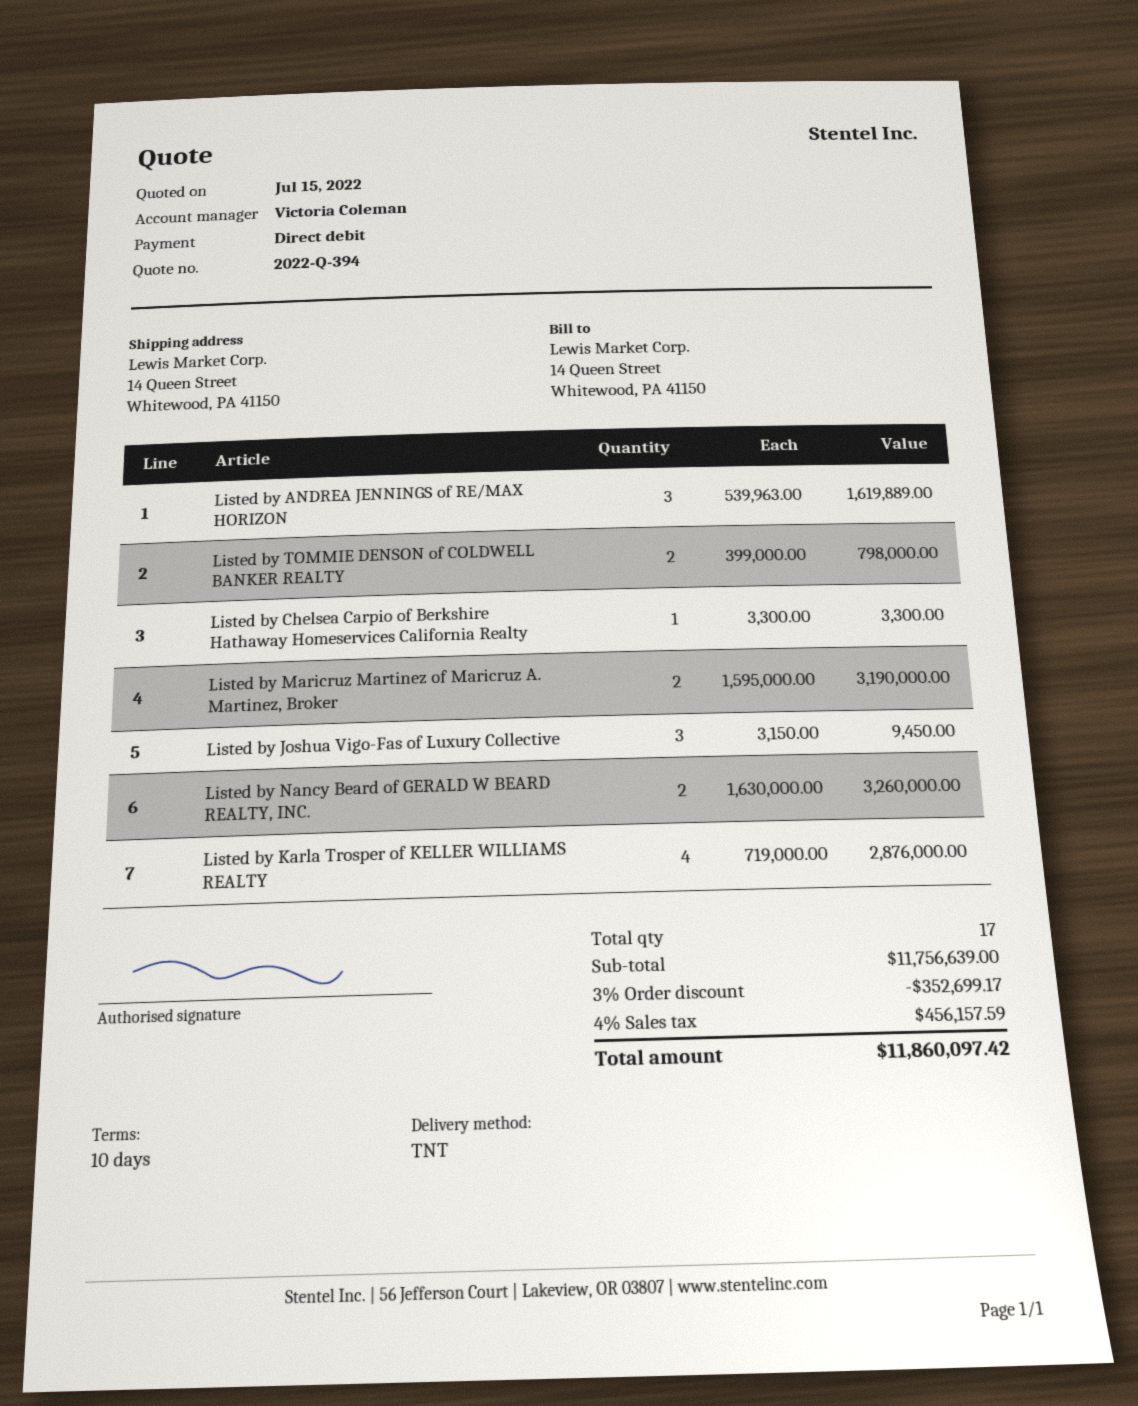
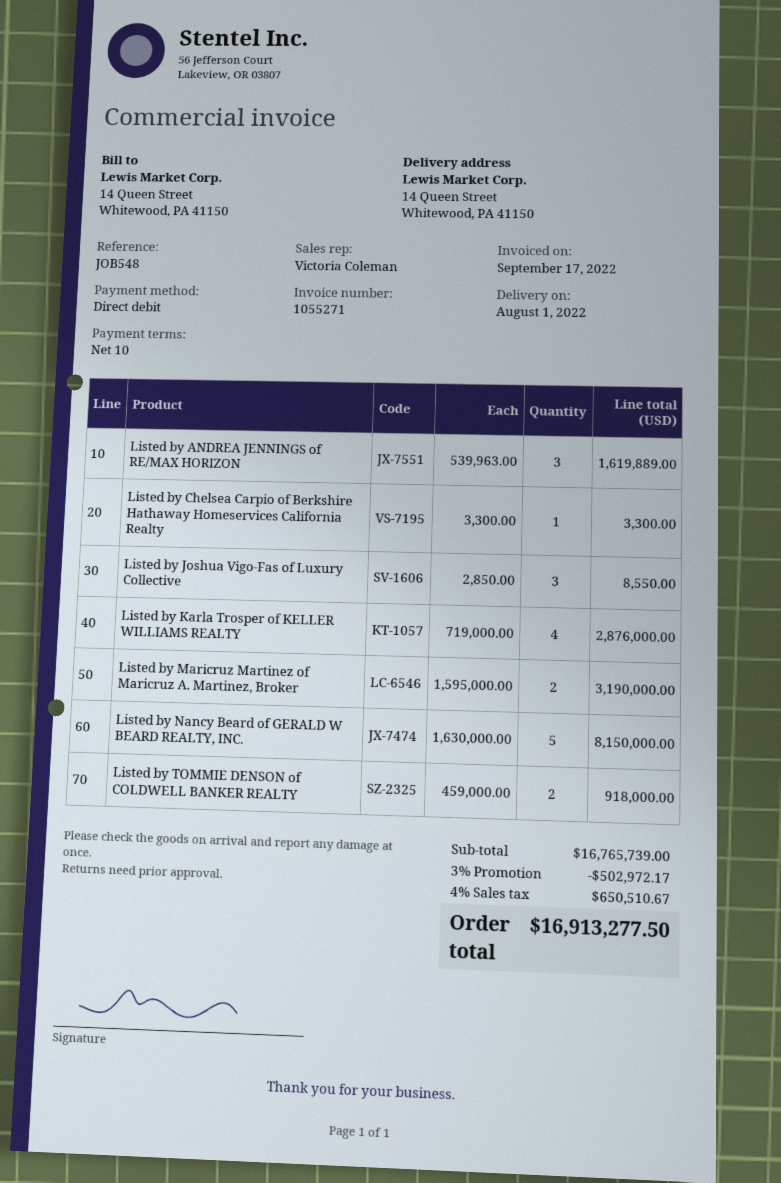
Listed by TOMMIE DENSON of COLDWELL BANKER REALTY: 2 x 399000.00 = 798000.00 -> 2 x 459000.00 = 918000.00
Listed by Joshua Vigo-Fas of Luxury Collective: 3 x 3150.00 = 9450.00 -> 3 x 2850.00 = 8550.00
Listed by Nancy Beard of GERALD W BEARD REALTY, INC.: 2 x 1630000.00 = 3260000.00 -> 5 x 1630000.00 = 8150000.00
subtotal: 11756639.00 -> 16765739.00
discount: 3% = 352699.17 -> 3% = 502972.17
tax: 4% = 456157.59 -> 4% = 650510.67
total: 11860097.42 -> 16913277.50

